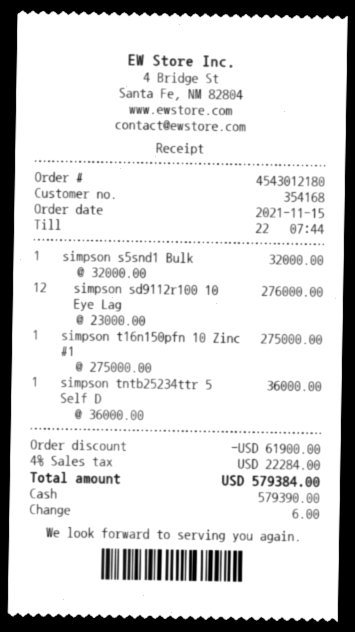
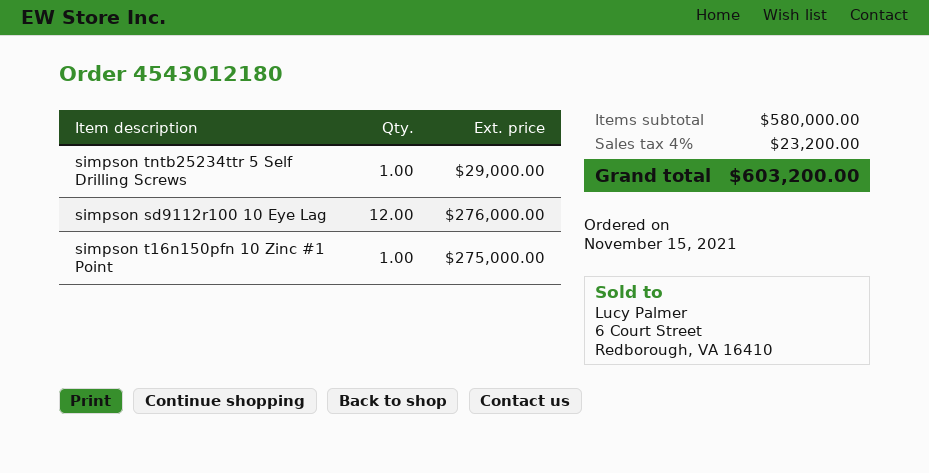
simpson s5snd1 Bulk: 1 for 32000.00 -> none
simpson tntb25234ttr 5 Self D: 1 for 36000.00 -> 1 for 29000.00
discount: 61900.00 -> none
tax: 4% = 22284.00 -> 4% = 23200.00
total: 579384.00 -> 603200.00

